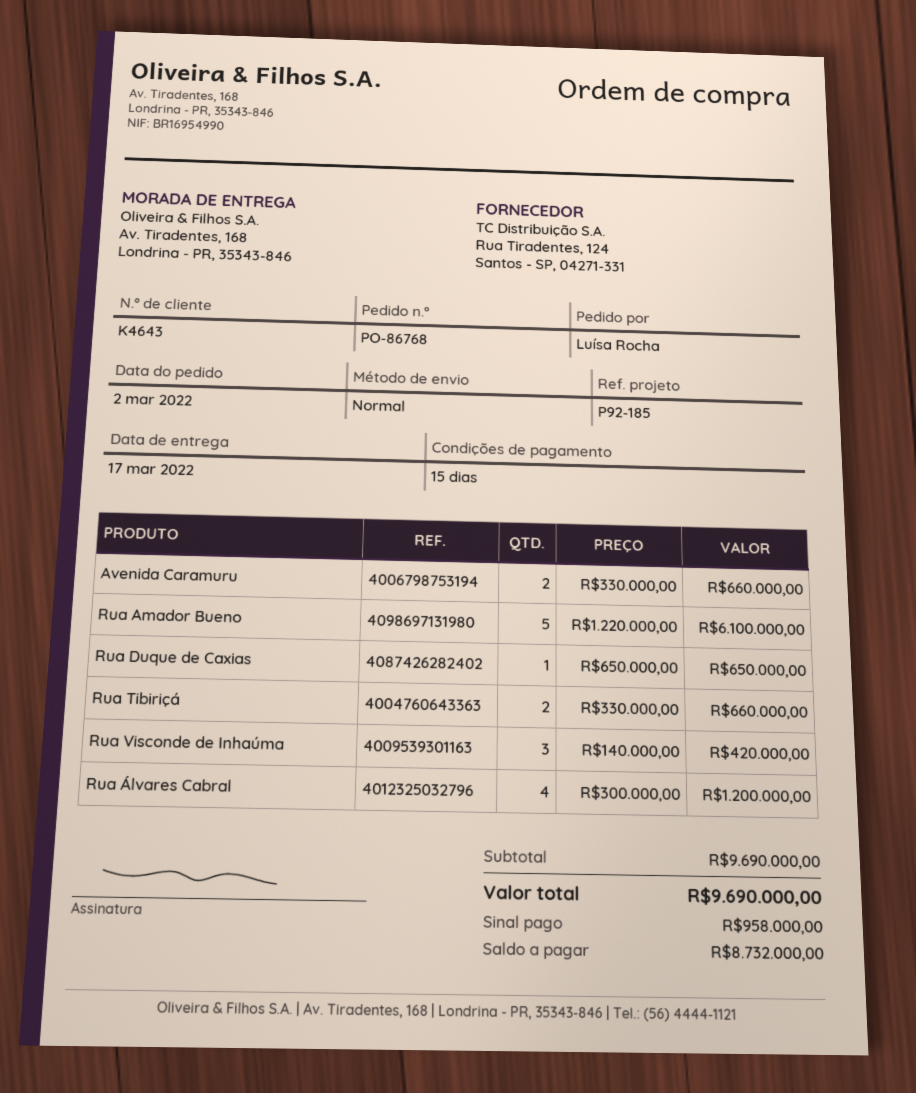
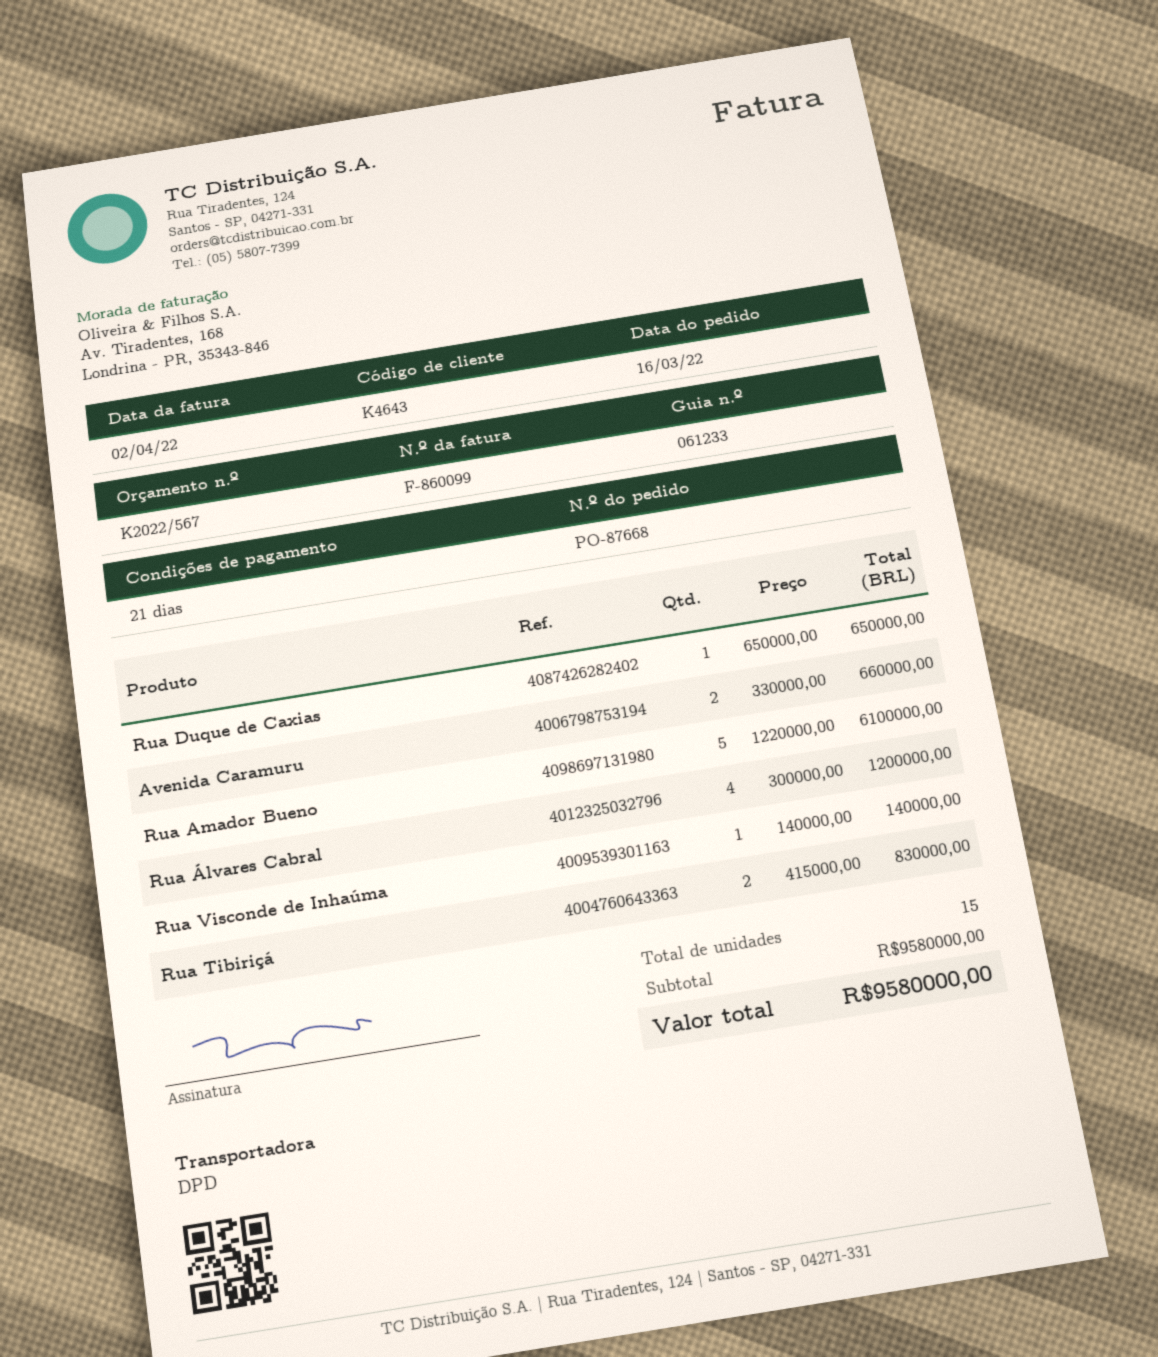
order number: PO-86768 -> PO-87668
order date: 2022-03-02 -> 2022-03-16
payment terms: 15 days -> 21 days
shipping method: standard -> DPD
Rua Tibiriçá: 2 x 330000.00 = 660000.00 -> 2 x 415000.00 = 830000.00
Rua Visconde de Inhaúma: 3 x 140000.00 = 420000.00 -> 1 x 140000.00 = 140000.00
subtotal: 9690000.00 -> 9580000.00
total: 9690000.00 -> 9580000.00

